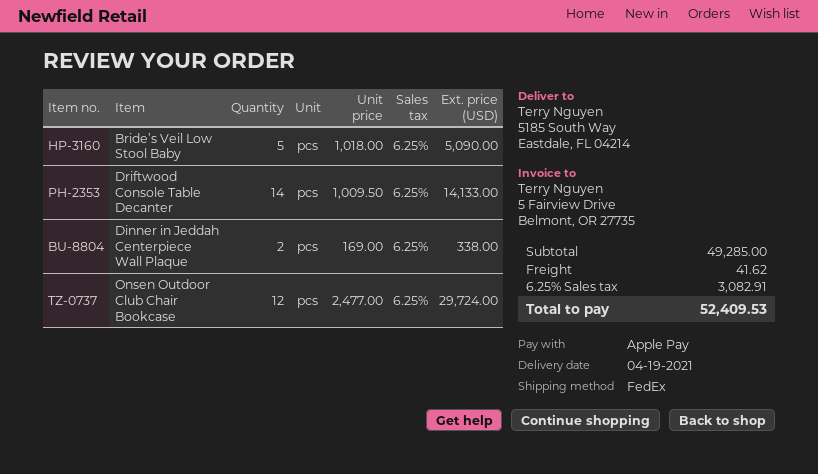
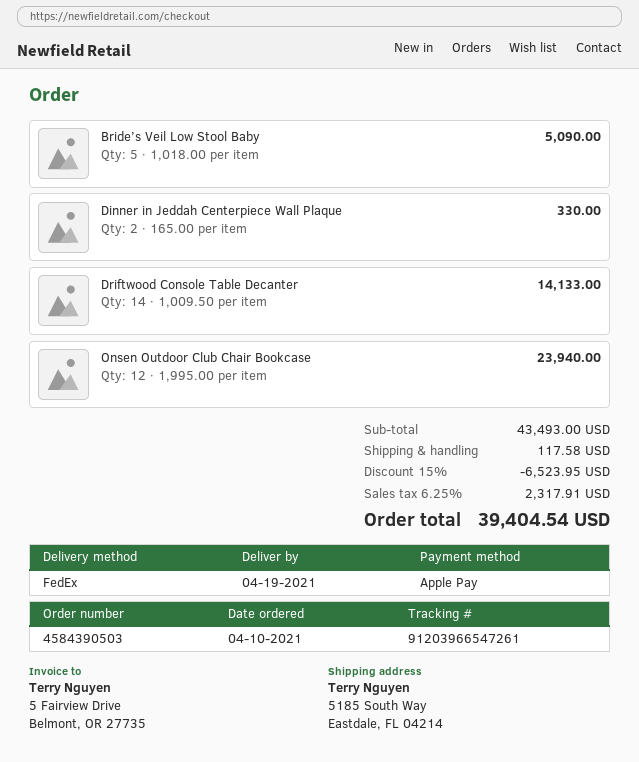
Dinner in Jeddah Centerpiece Wall Plaque: 2 x 169.00 = 338.00 -> 2 x 165.00 = 330.00
Onsen Outdoor Club Chair Bookcase: 12 x 2477.00 = 29724.00 -> 12 x 1995.00 = 23940.00
subtotal: 49285.00 -> 43493.00
discount: none -> 15% = 6523.95
shipping: 41.62 -> 117.58
tax: 6.25% = 3082.91 -> 6.25% = 2317.91
total: 52409.53 -> 39404.54

